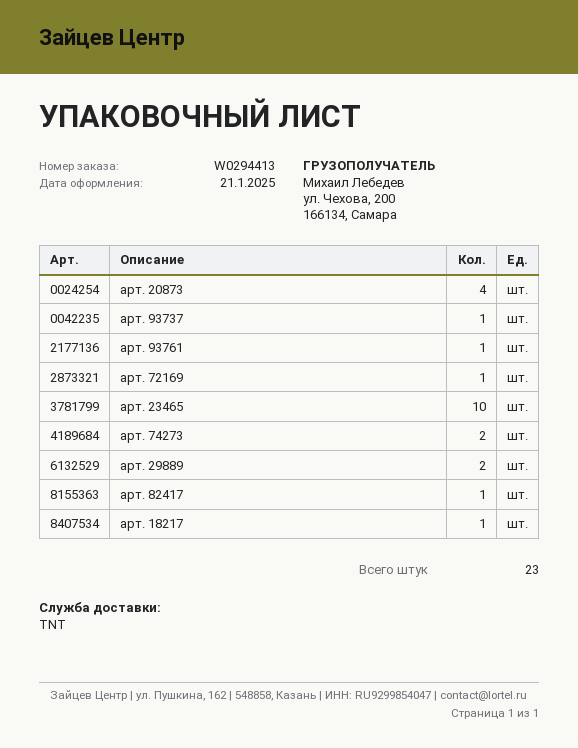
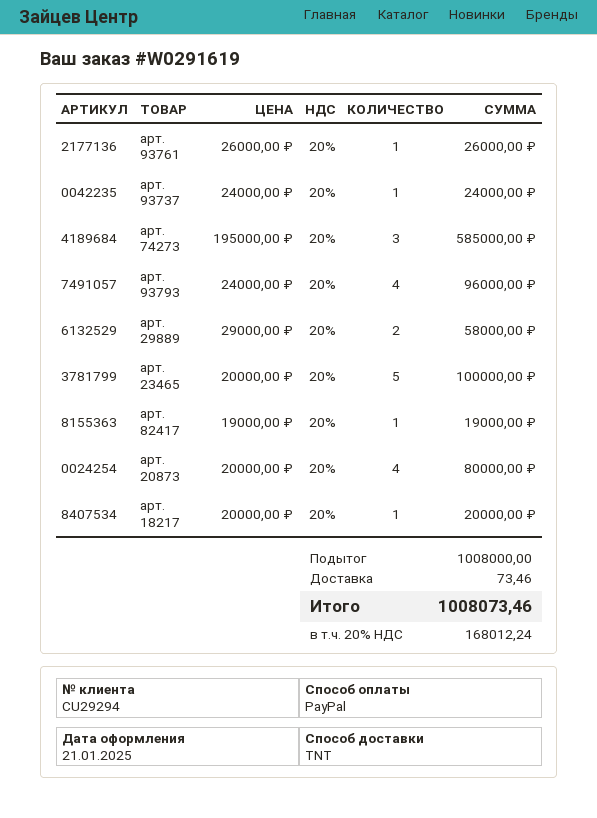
order number: W0294413 -> W0291619
арт. 72169: 1 -> none
арт. 23465: 10 -> 5
арт. 74273: 2 -> 3
арт. 93793: none -> 4

